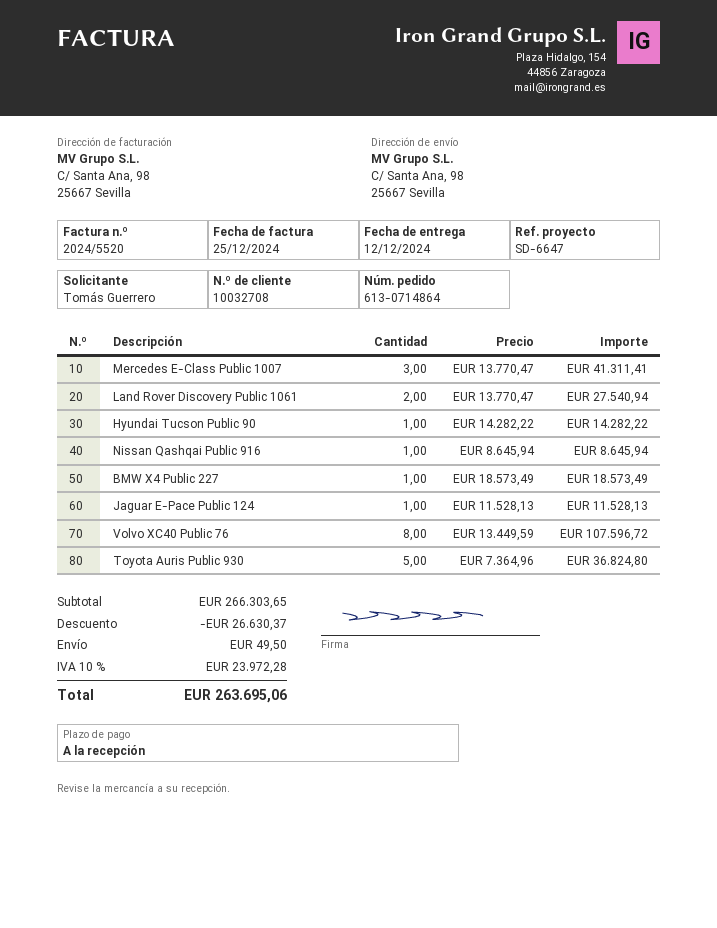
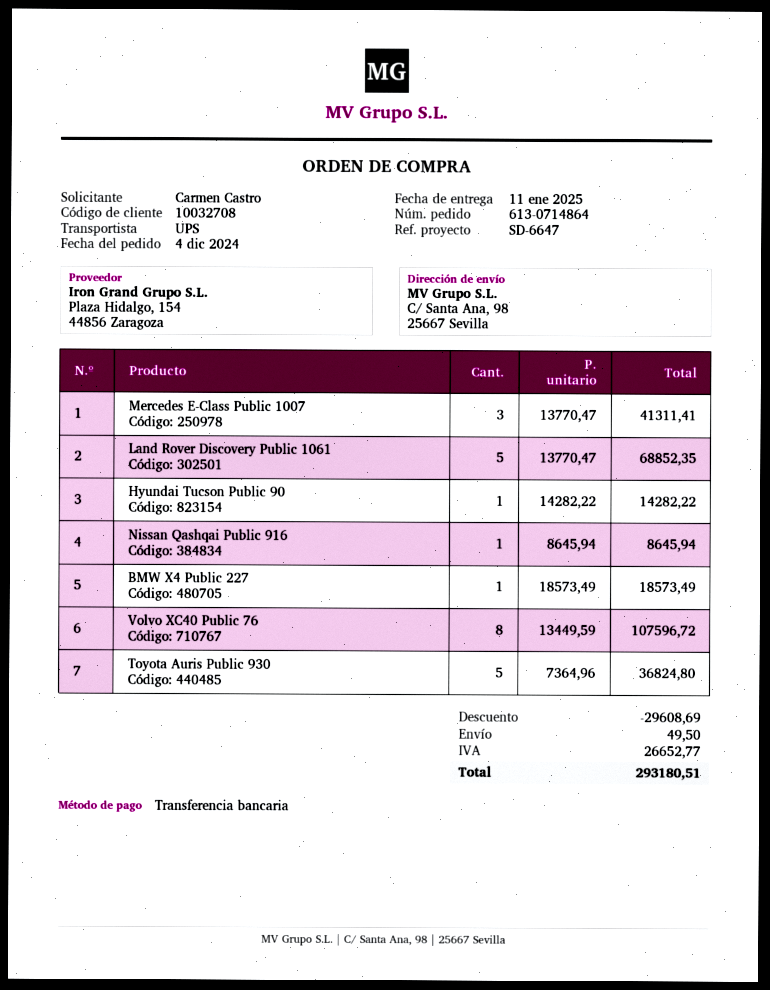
delivery date: 2024-12-12 -> 2025-01-11
ordered by: Tomás Guerrero -> Carmen Castro
Land Rover Discovery Public 1061: 2 x 13770.47 = 27540.94 -> 5 x 13770.47 = 68852.35
Jaguar E-Pace Public 124: 1 x 11528.13 = 11528.13 -> none
discount: 26630.37 -> 29608.69
tax: 23972.28 -> 26652.77
total: 263695.06 -> 293180.51

